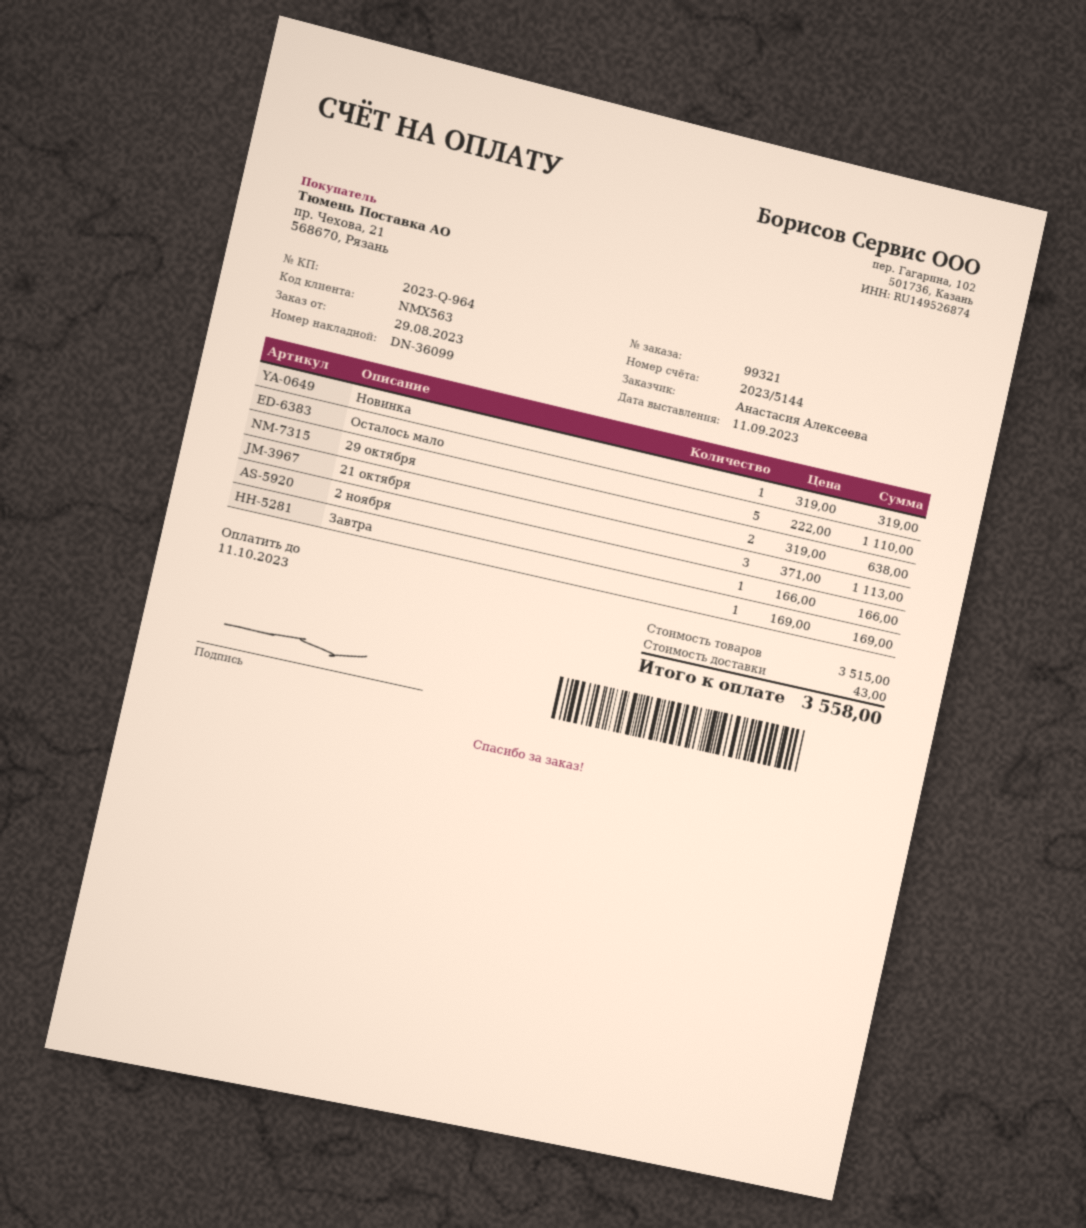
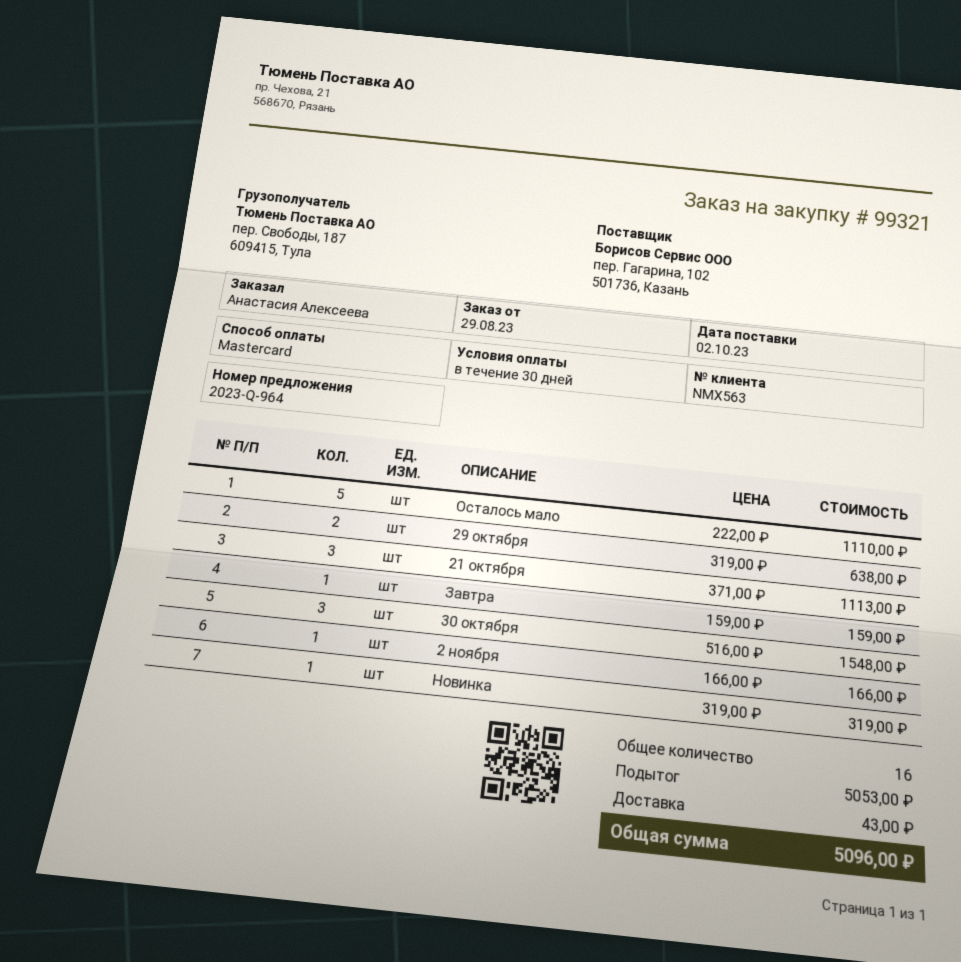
Завтра: 1 x 169.00 = 169.00 -> 1 x 159.00 = 159.00
30 октября: none -> 3 x 516.00 = 1548.00
subtotal: 3515.00 -> 5053.00
total: 3558.00 -> 5096.00

